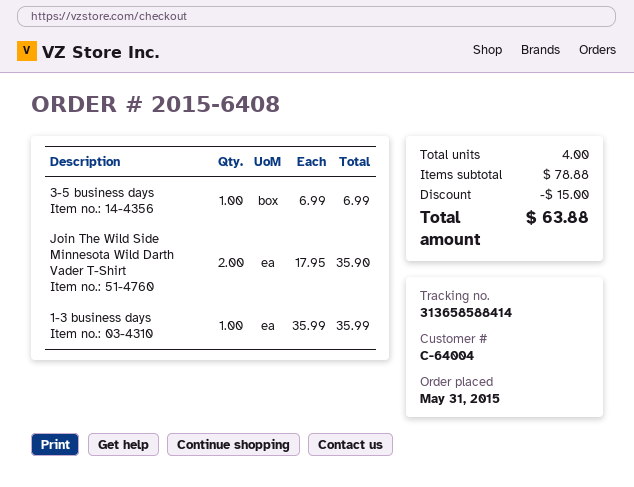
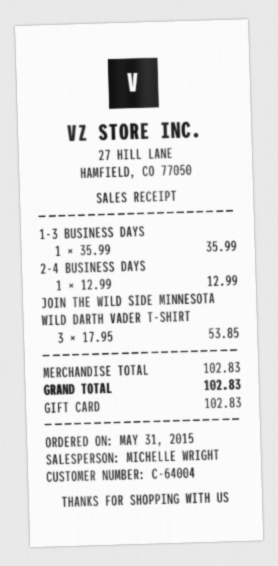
3-5 business days: 1 x 6.99 = 6.99 -> none
Join The Wild Side Minnesota Wild Darth Vader T-Shirt: 2 x 17.95 = 35.90 -> 3 x 17.95 = 53.85
2-4 BUSINESS DAYS: none -> 1 x 12.99 = 12.99
subtotal: 78.88 -> 102.83
discount: 15.00 -> none
total: 63.88 -> 102.83

